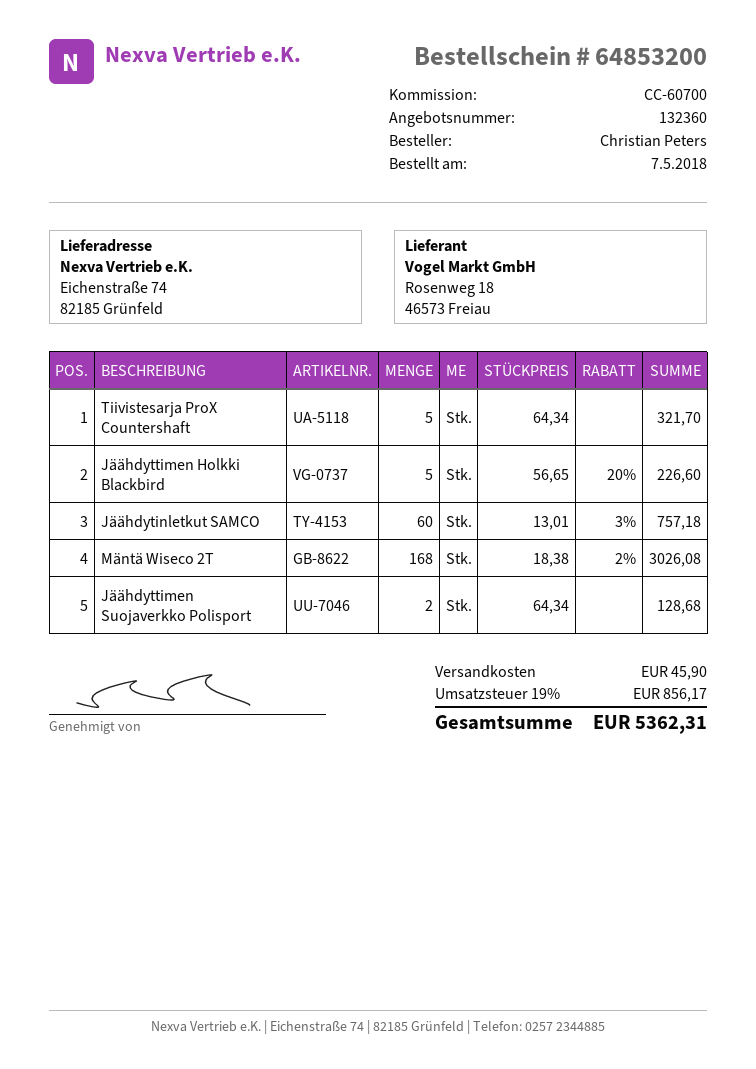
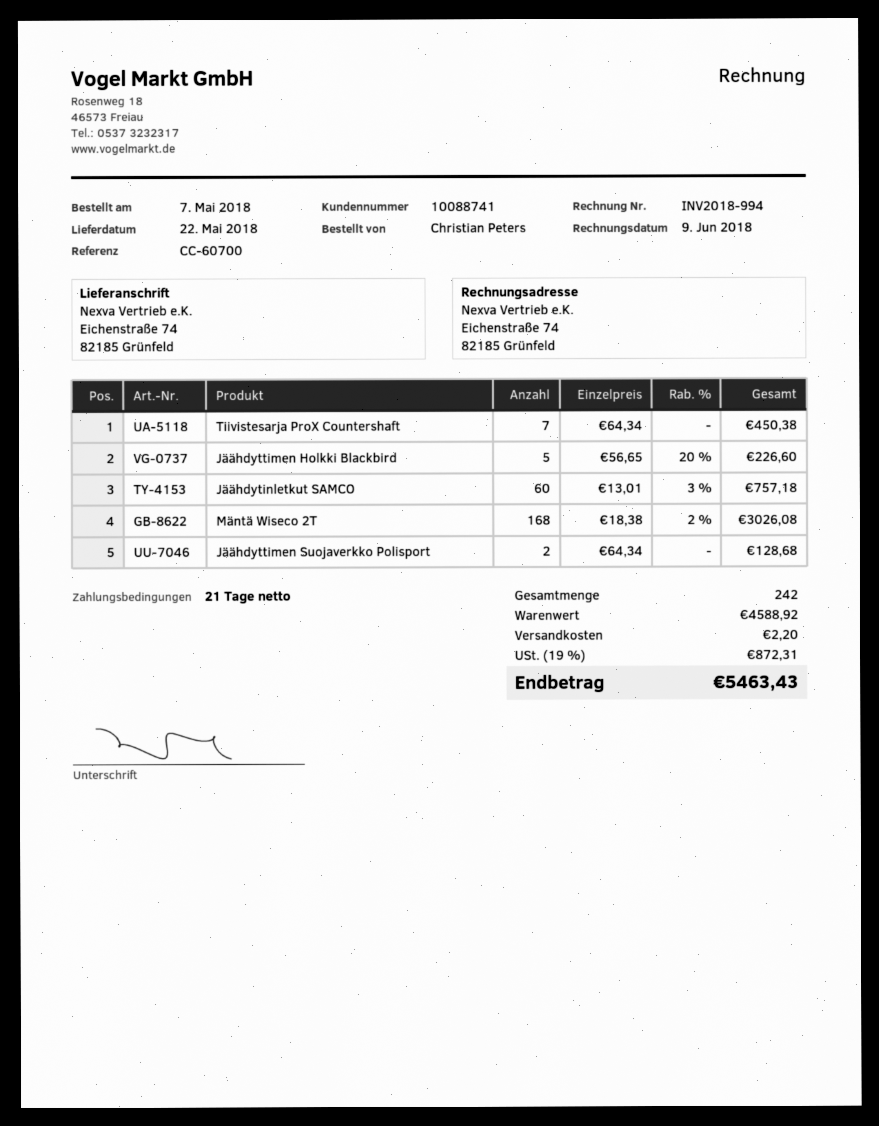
Tiivistesarja ProX Countershaft: 5 x 64.34 = 321.70 -> 7 x 64.34 = 450.38
shipping: 45.90 -> 2.20
tax: 19% = 856.17 -> 19% = 872.31
total: 5362.31 -> 5463.43

